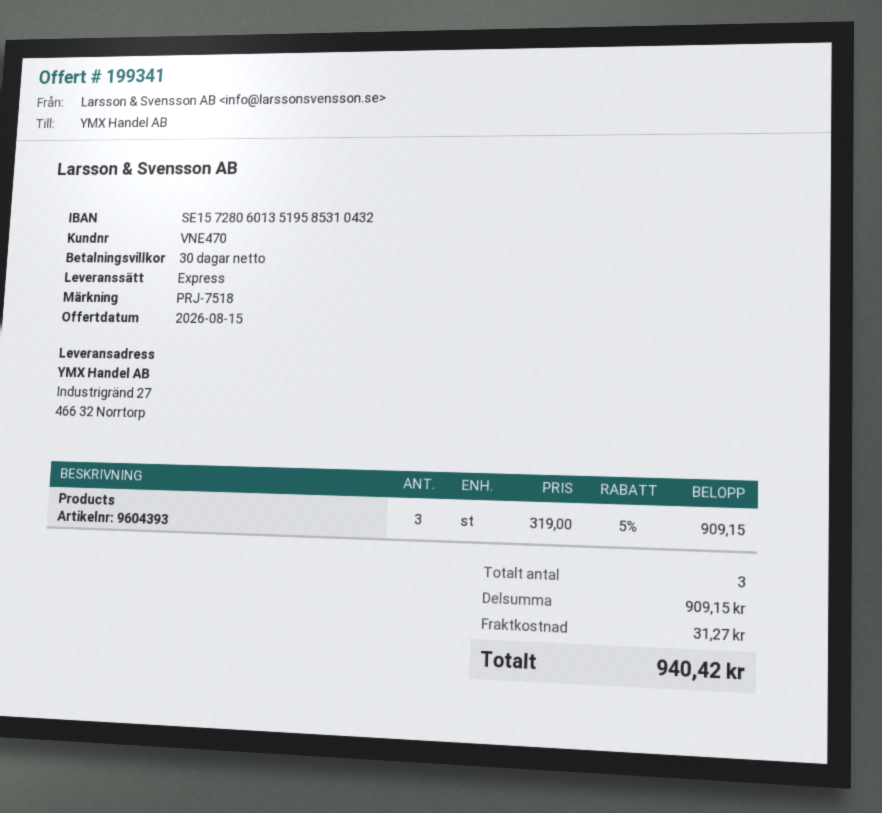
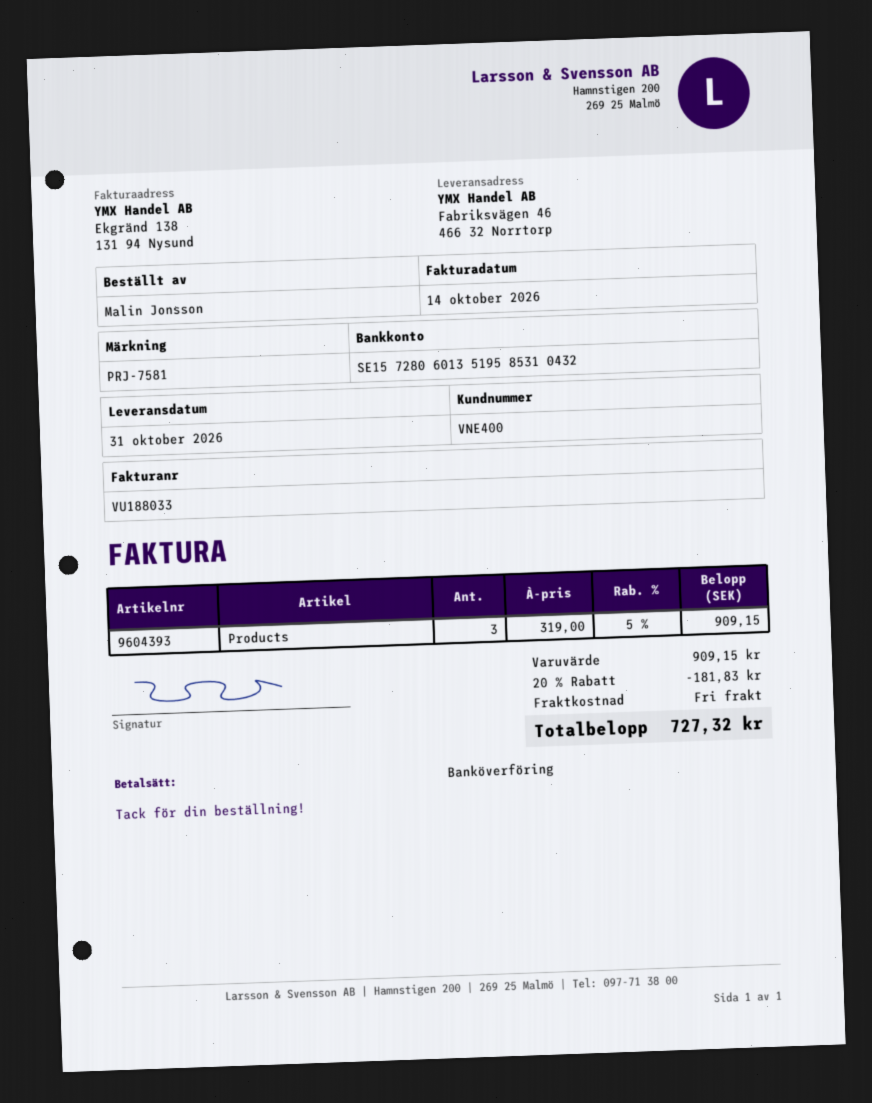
customer number: VNE470 -> VNE400
reference: PRJ-7518 -> PRJ-7581
ship to: Industrigränd 27, 466 32 Norrtorp -> Fabriksvägen 46, 466 32 Norrtorp
discount: none -> 20% = 181.83
shipping: 31.27 -> 0.00
total: 940.42 -> 727.32

